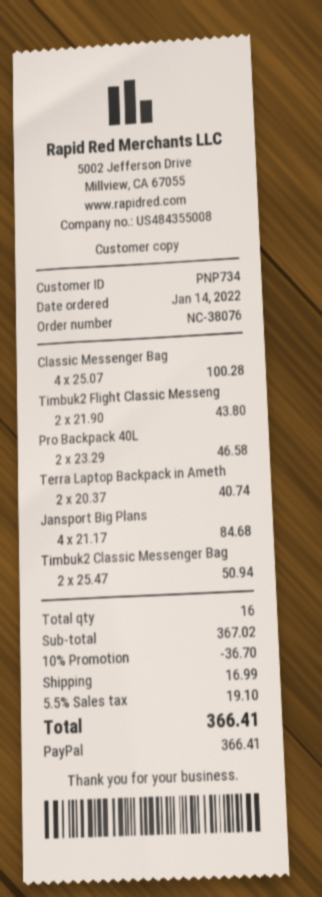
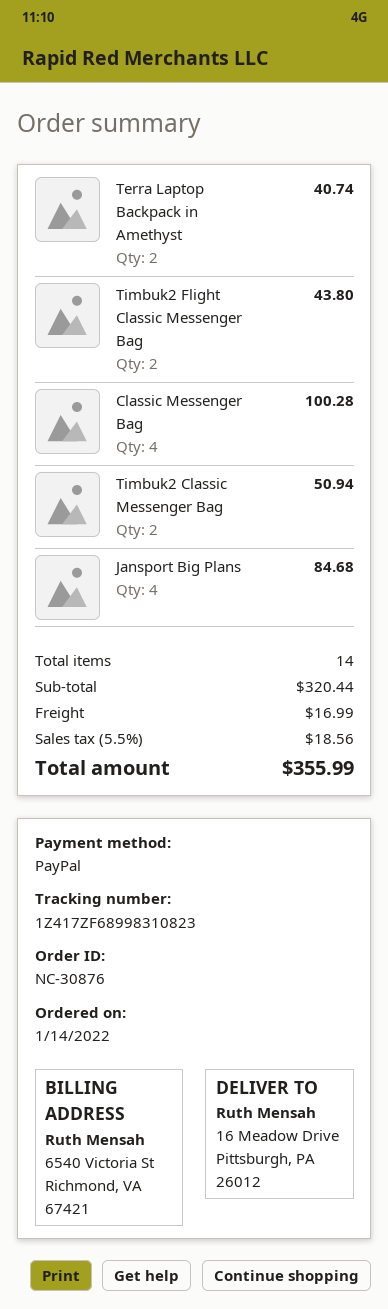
order number: NC-38076 -> NC-30876
Pro Backpack 40L: 2 for 46.58 -> none
total quantity: 16 -> 14
subtotal: 367.02 -> 320.44
discount: 10% = 36.70 -> none
tax: 5.5% = 19.10 -> 5.5% = 18.56
total: 366.41 -> 355.99

